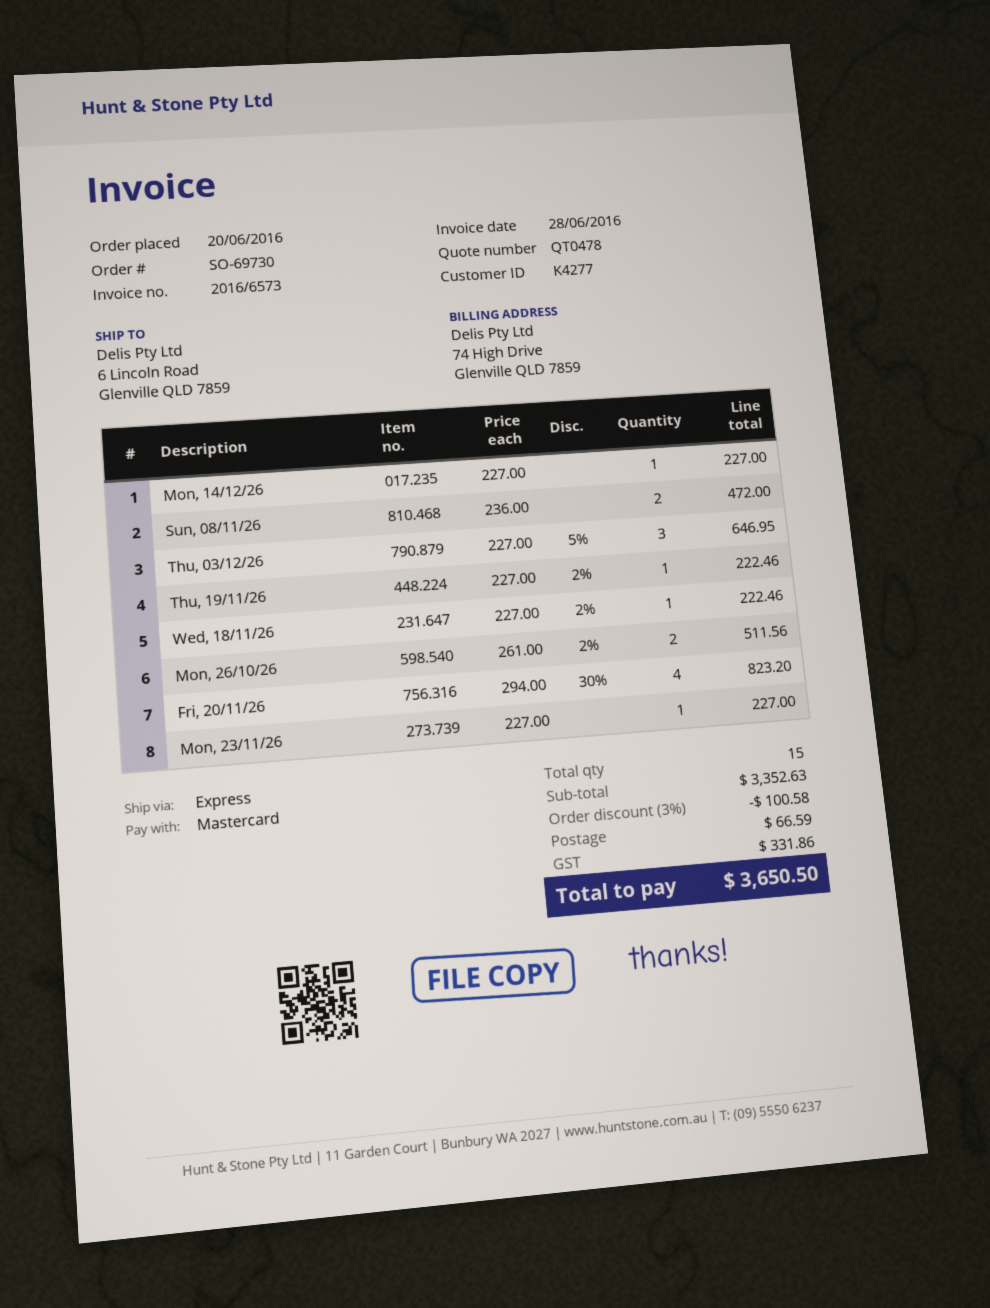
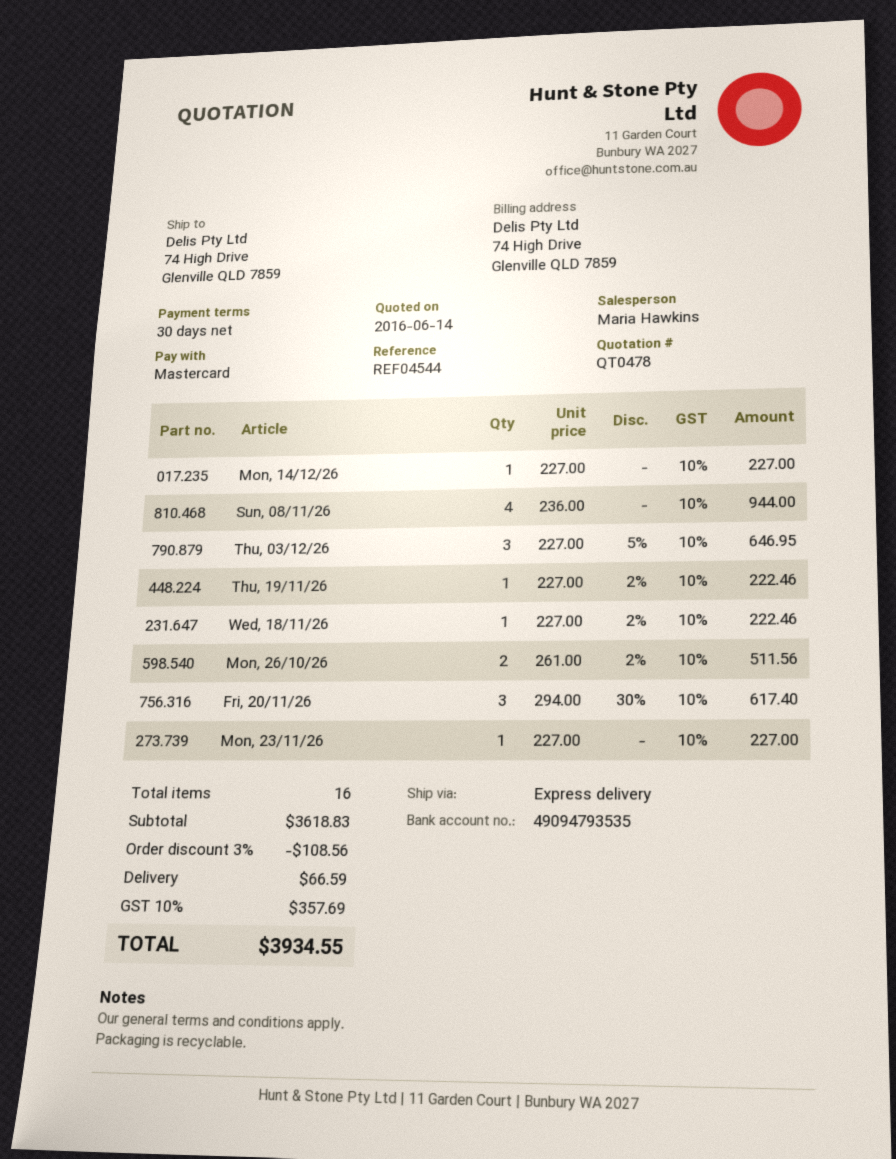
ship to: 6 Lincoln Road, Glenville QLD 7859 -> 74 High Drive, Glenville QLD 7859
Sun, 08/11/26: 2 x 236.00 = 472.00 -> 4 x 236.00 = 944.00
Fri, 20/11/26: 4 x 294.00 - 30% = 823.20 -> 3 x 294.00 - 30% = 617.40
total quantity: 15 -> 16
subtotal: 3352.63 -> 3618.83
discount: 3% = 100.58 -> 3% = 108.56
tax: 331.86 -> 357.69
total: 3650.50 -> 3934.55

